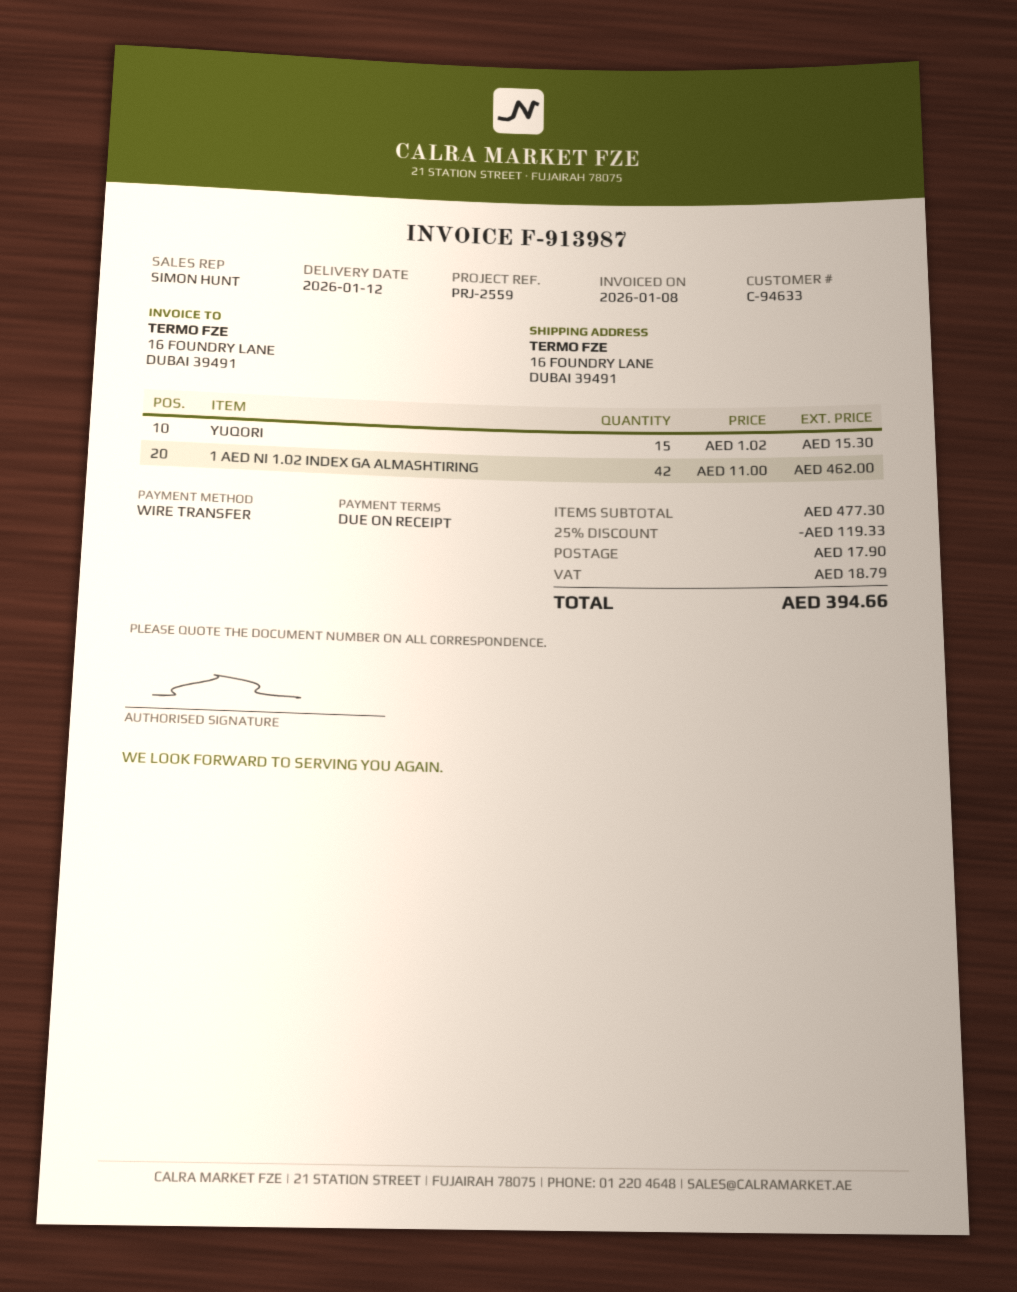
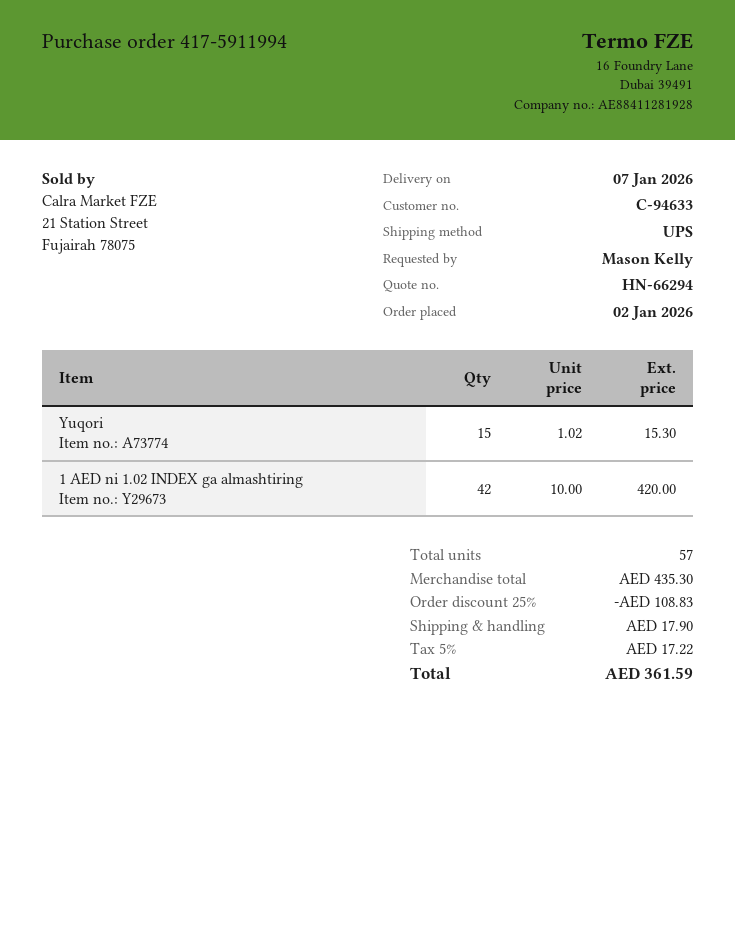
delivery date: 2026-01-12 -> 2026-01-07
1 AED NI 1.02 INDEX GA ALMASHTIRING: 42 x 11.00 = 462.00 -> 42 x 10.00 = 420.00
subtotal: 477.30 -> 435.30
discount: 25% = 119.33 -> 25% = 108.83
tax: 18.79 -> 17.22
total: 394.66 -> 361.59

